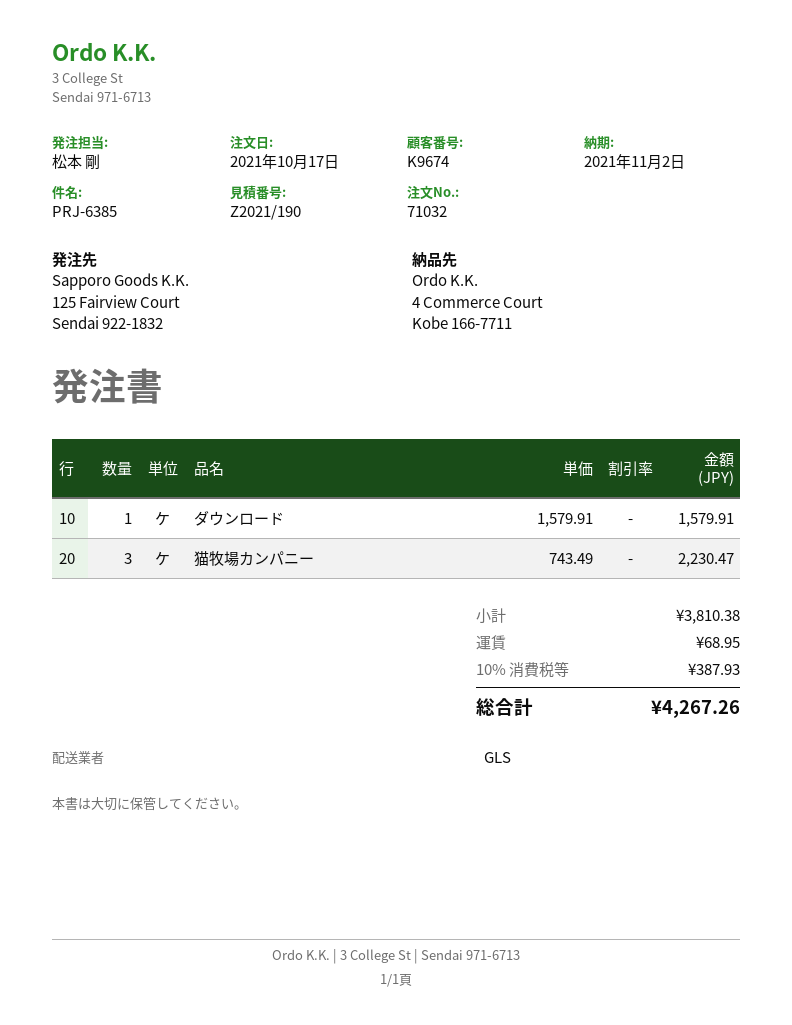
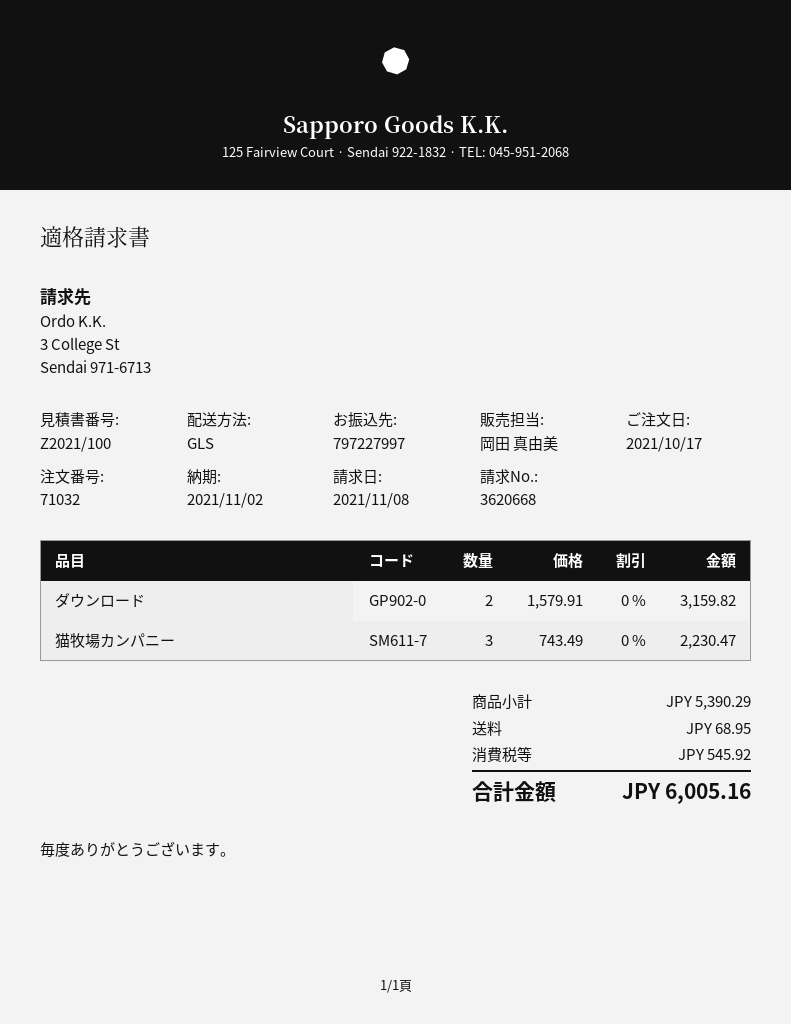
quote number: Z2021/190 -> Z2021/100
ダウンロード: 1 x 1579.91 = 1579.91 -> 2 x 1579.91 = 3159.82
subtotal: 3810.38 -> 5390.29
tax: 387.93 -> 545.92
total: 4267.26 -> 6005.16

